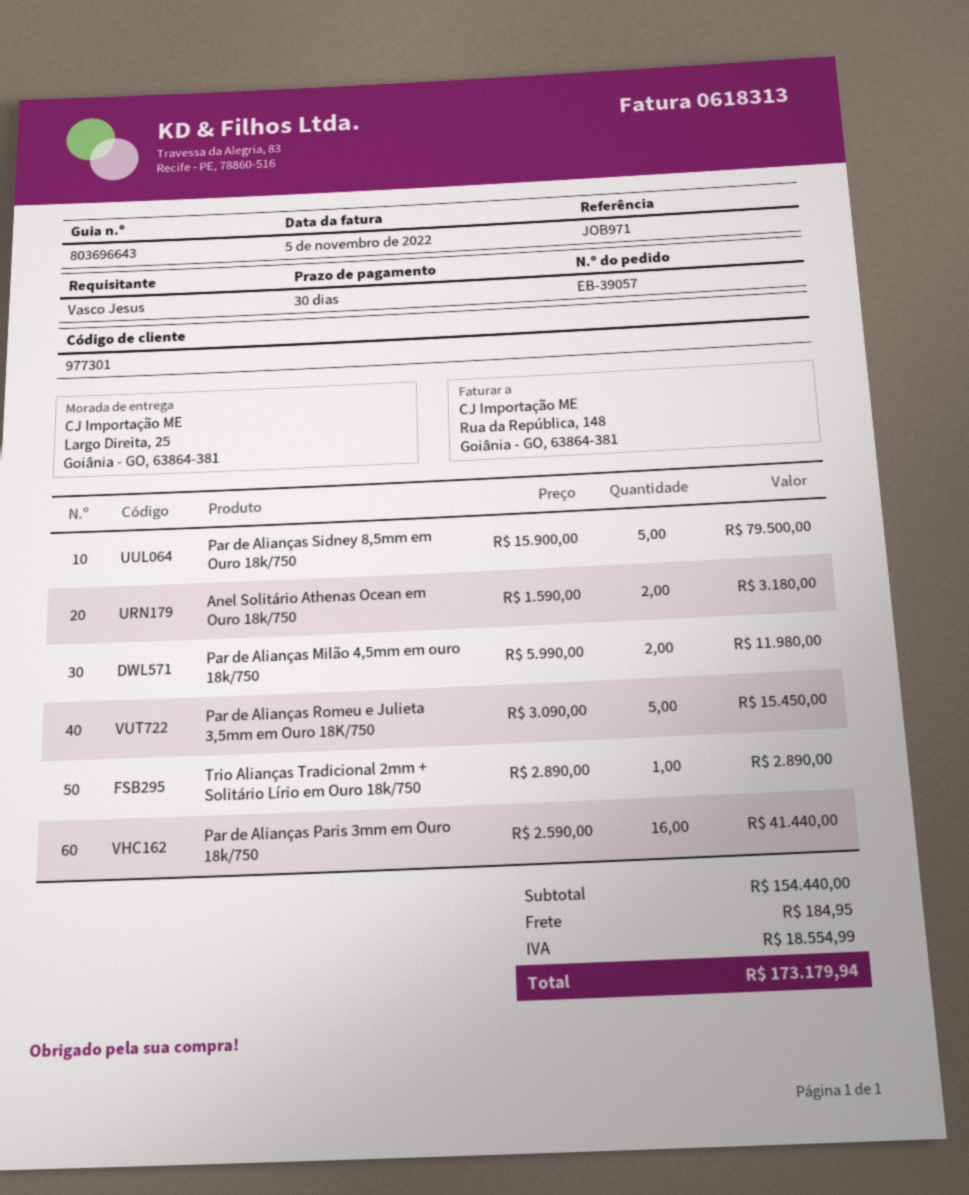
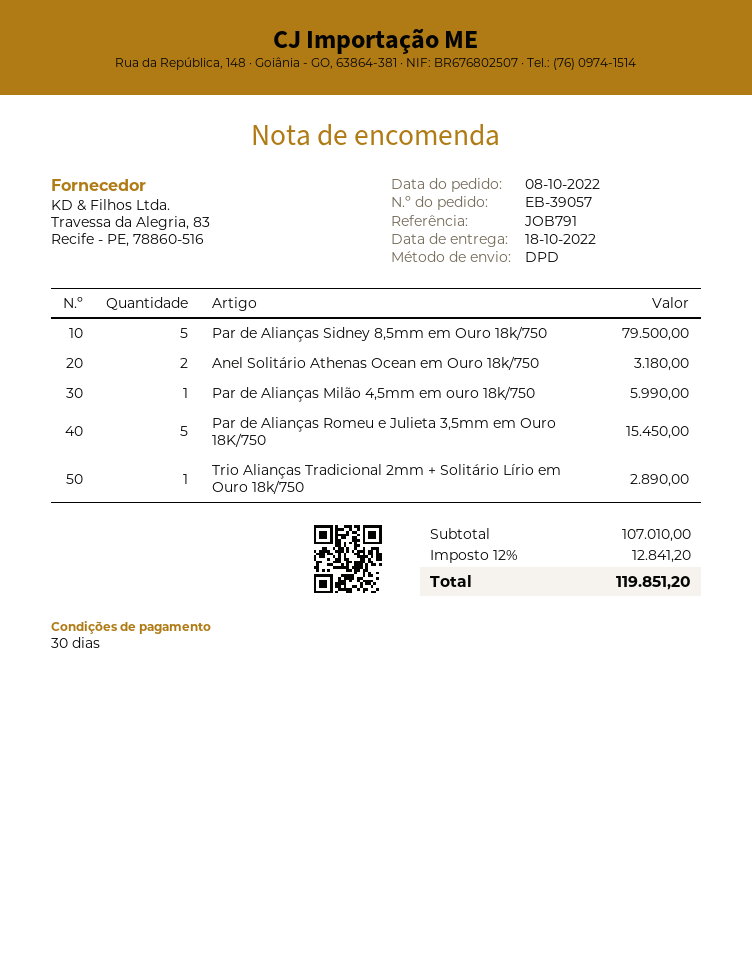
reference: JOB971 -> JOB791
Par de Alianças Milão 4,5mm em ouro 18k/750: 2 for 11980.00 -> 1 for 5990.00
Par de Alianças Paris 3mm em Ouro 18k/750: 16 for 41440.00 -> none
subtotal: 154440.00 -> 107010.00
shipping: 184.95 -> none
tax: 18554.99 -> 12841.20
total: 173179.94 -> 119851.20

